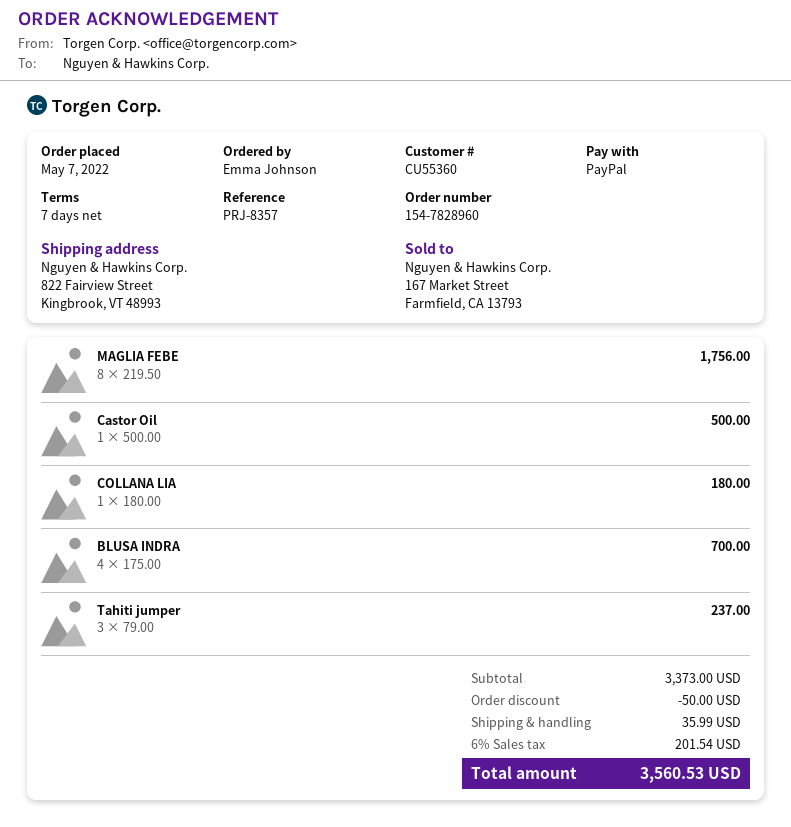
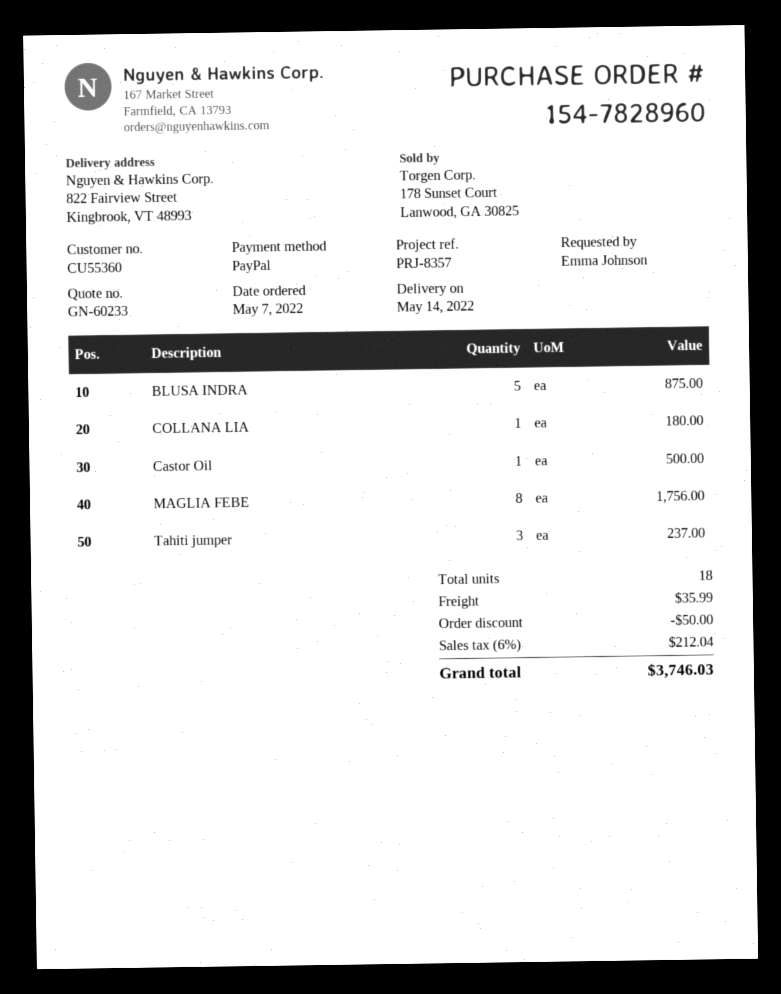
BLUSA INDRA: 4 for 700.00 -> 5 for 875.00
tax: 6% = 201.54 -> 6% = 212.04
total: 3560.53 -> 3746.03

